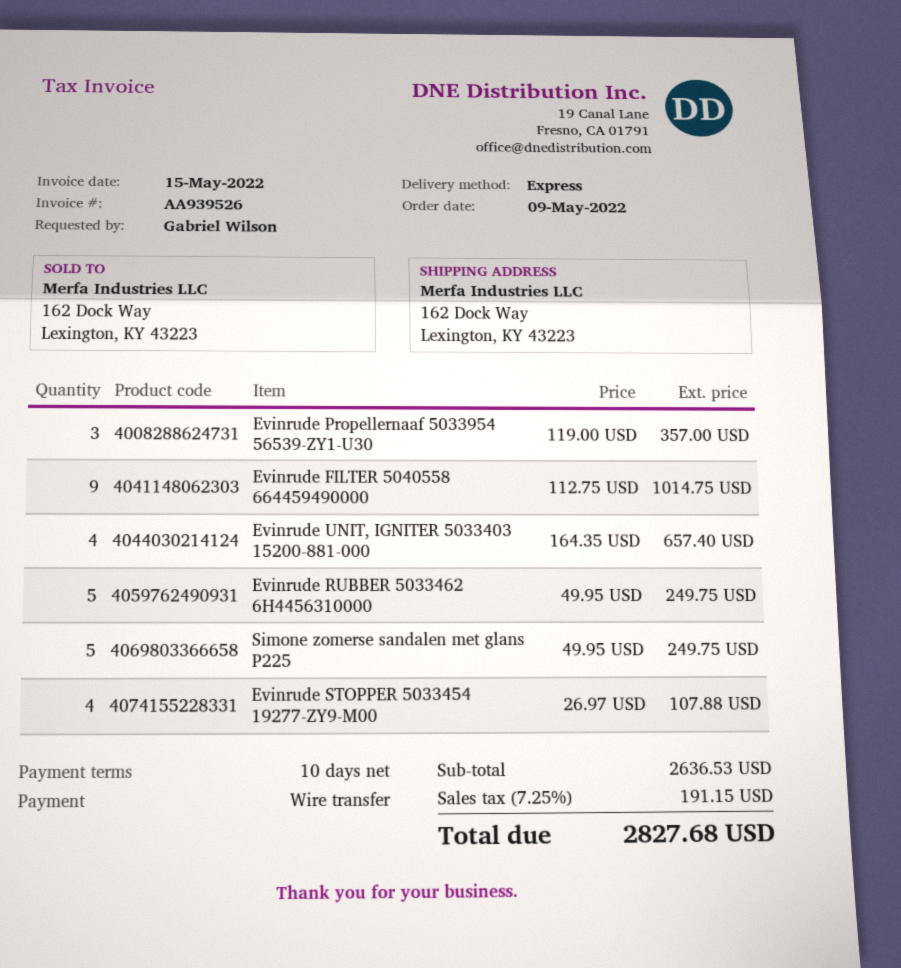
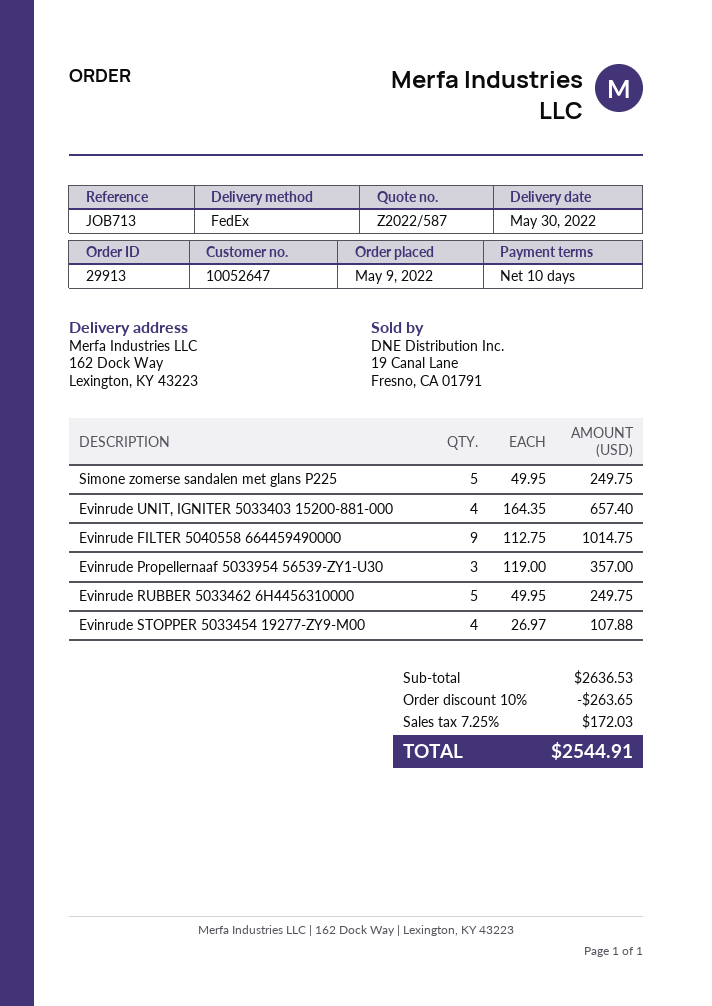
shipping method: express -> FedEx
discount: none -> 10% = 263.65
tax: 7.25% = 191.15 -> 7.25% = 172.03
total: 2827.68 -> 2544.91

